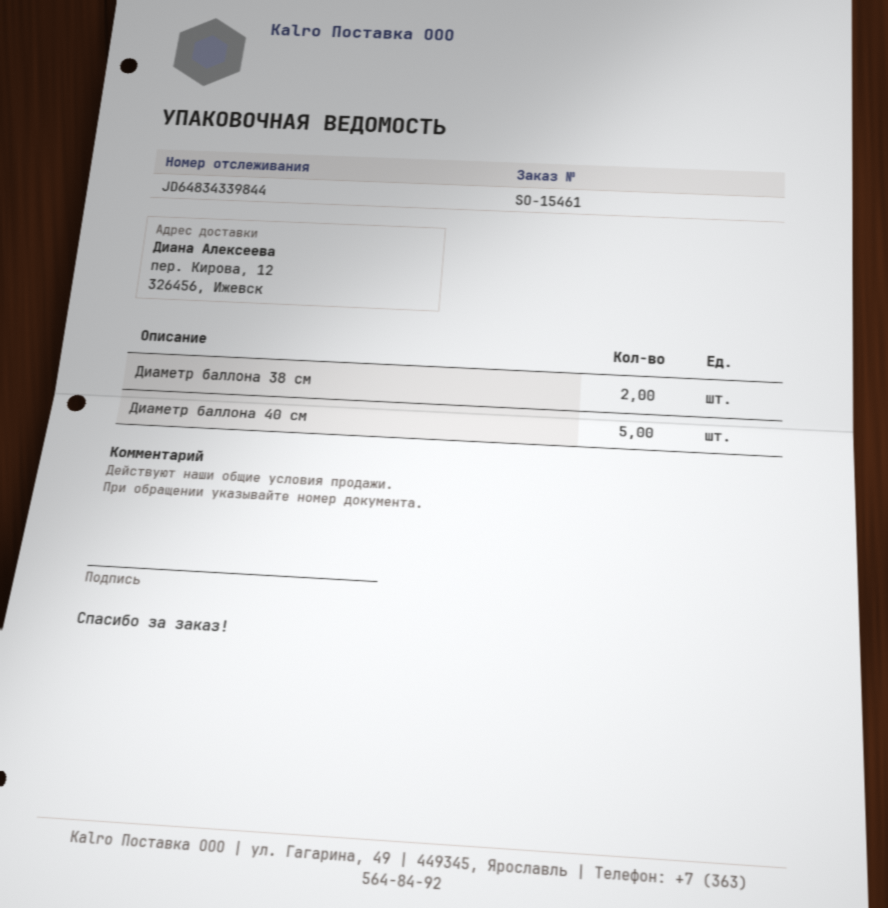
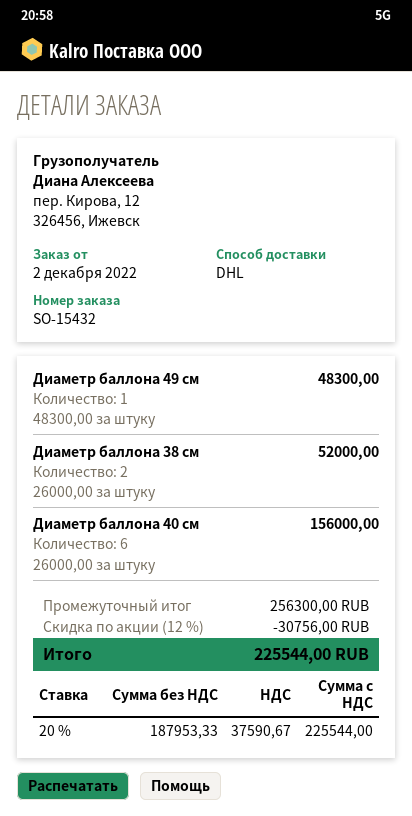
order number: SO-15461 -> SO-15432
Диаметр баллона 40 см: 5 -> 6
Диаметр баллона 49 см: none -> 1

